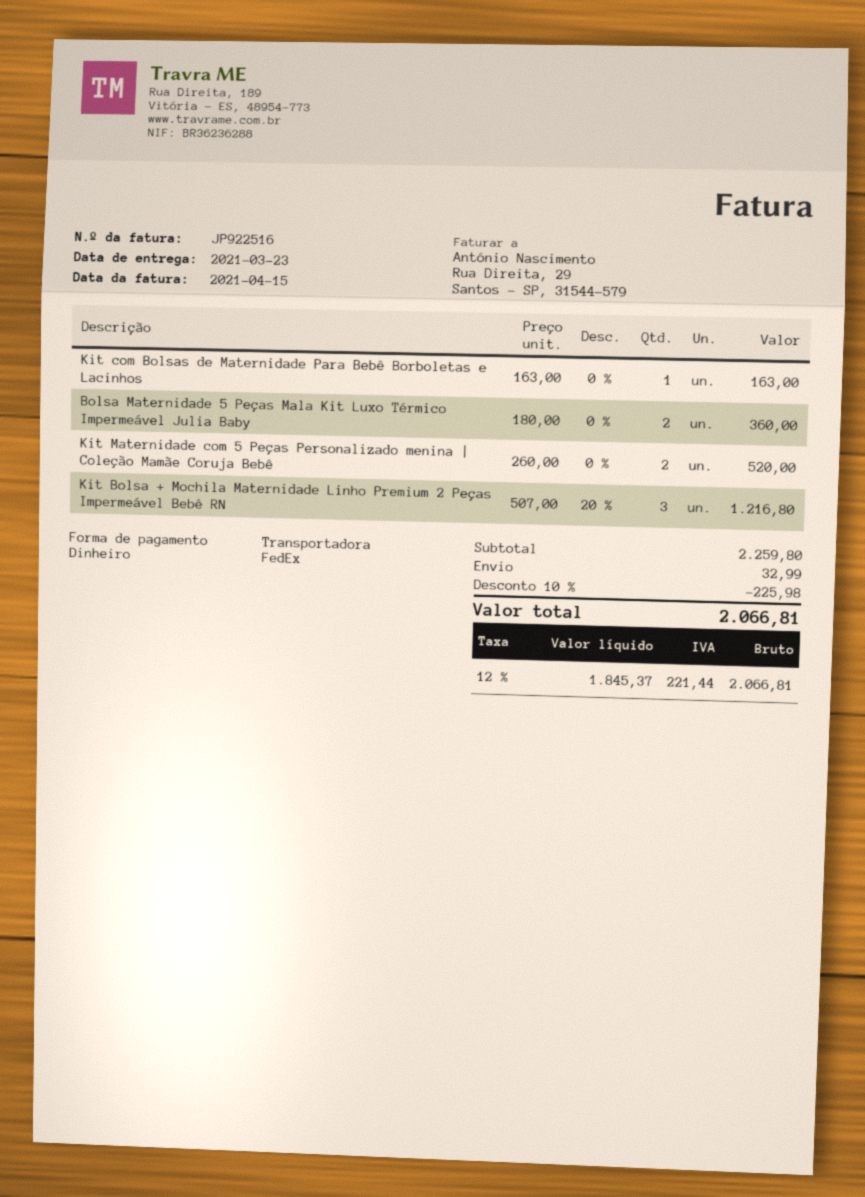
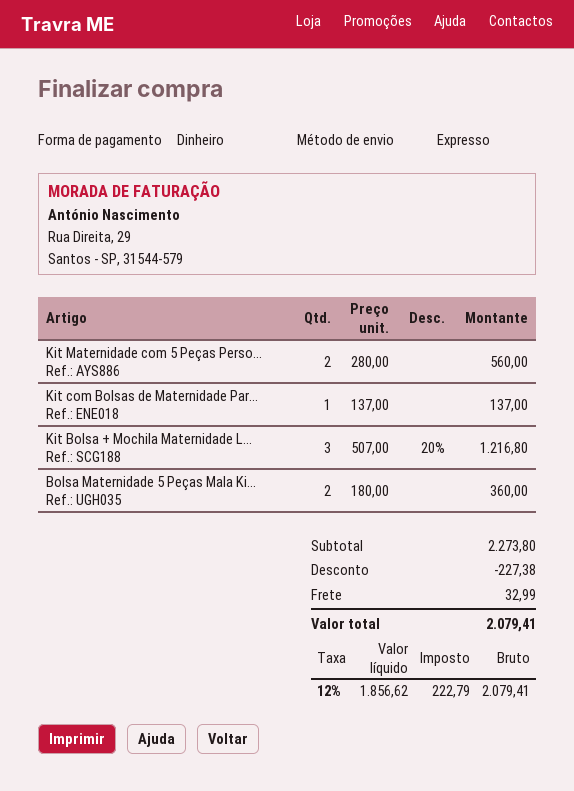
shipping method: FedEx -> express
Kit com Bolsas de Maternidade Para Bebê Borboletas e Lacinhos: 1 x 163.00 = 163.00 -> 1 x 137.00 = 137.00
Kit Maternidade com 5 Peças Personalizado menina | Coleção Mamãe Coruja Bebê: 2 x 260.00 = 520.00 -> 2 x 280.00 = 560.00
subtotal: 2259.80 -> 2273.80
discount: 225.98 -> 227.38
net: 1845.37 -> 1856.62
tax: 12% = 221.44 -> 12% = 222.79
total: 2066.81 -> 2079.41

